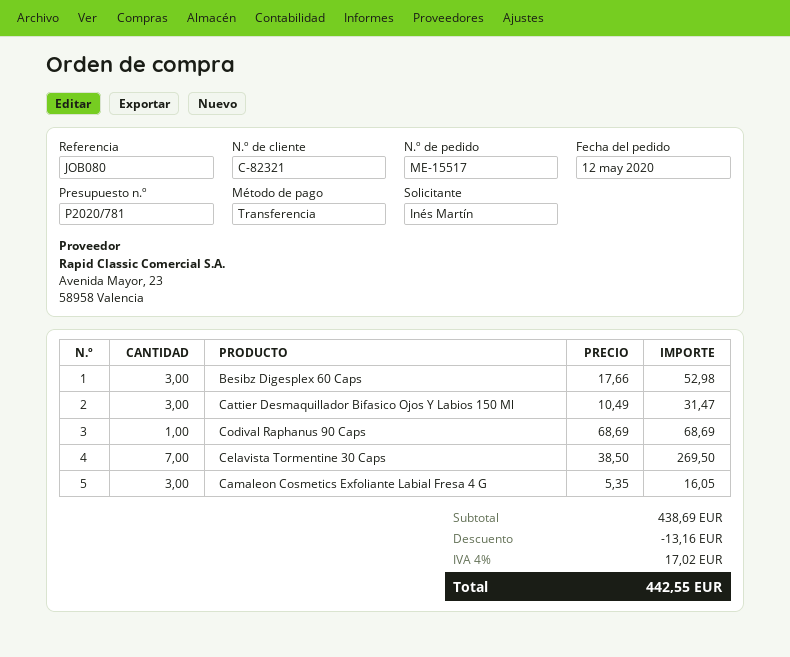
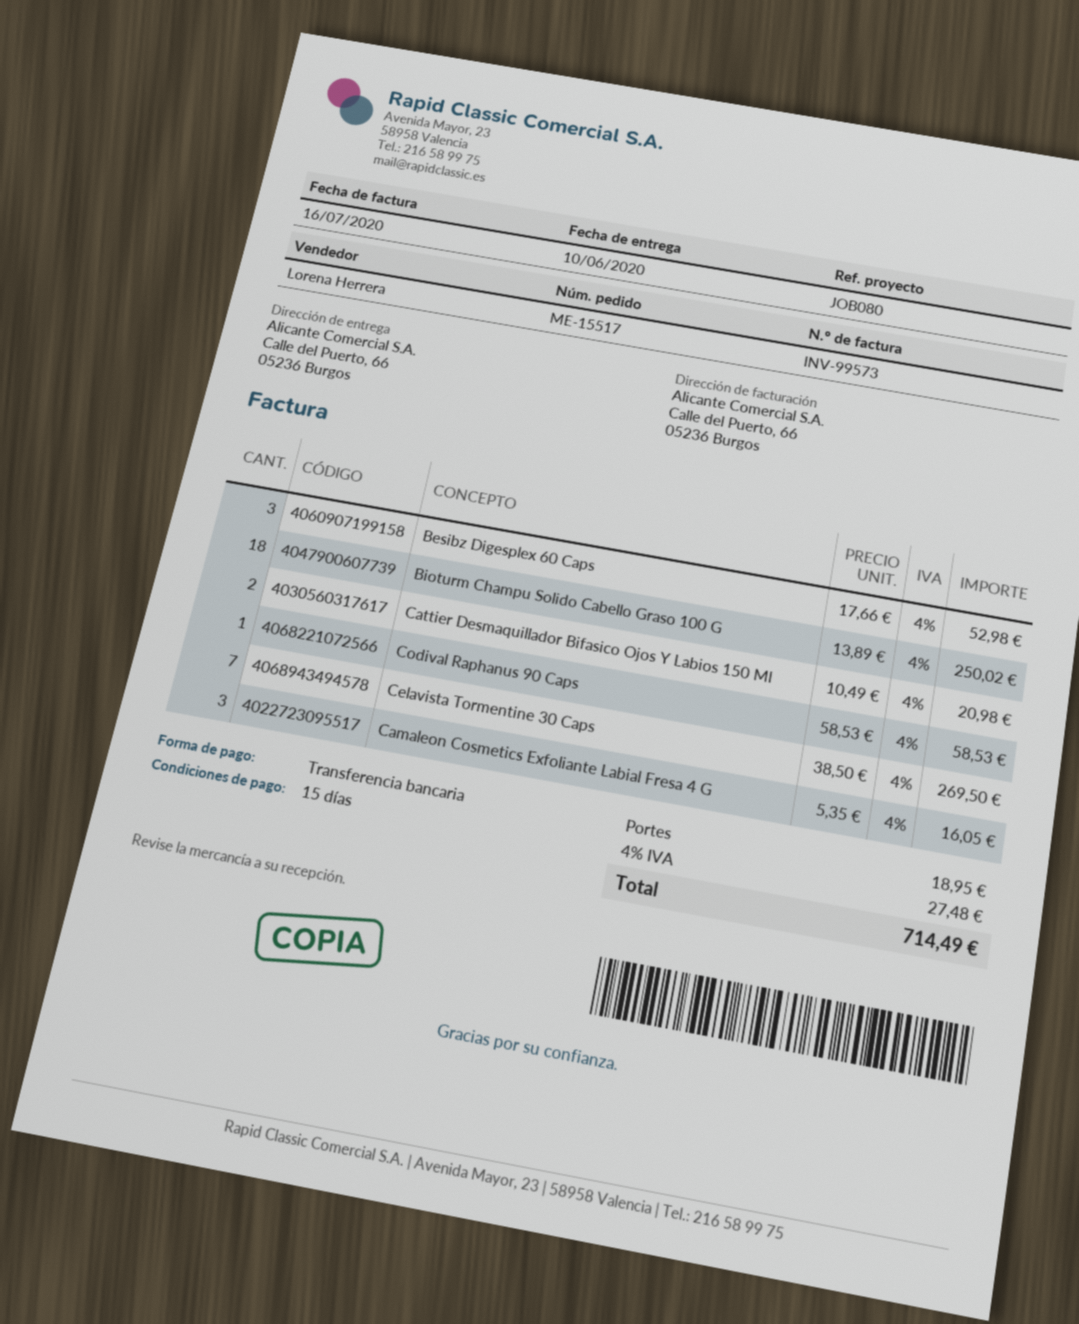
Cattier Desmaquillador Bifasico Ojos Y Labios 150 Ml: 3 x 10.49 = 31.47 -> 2 x 10.49 = 20.98
Codival Raphanus 90 Caps: 1 x 68.69 = 68.69 -> 1 x 58.53 = 58.53
Bioturm Champu Solido Cabello Graso 100 G: none -> 18 x 13.89 = 250.02
discount: 13.16 -> none
shipping: none -> 18.95
tax: 4% = 17.02 -> 4% = 27.48
total: 442.55 -> 714.49

